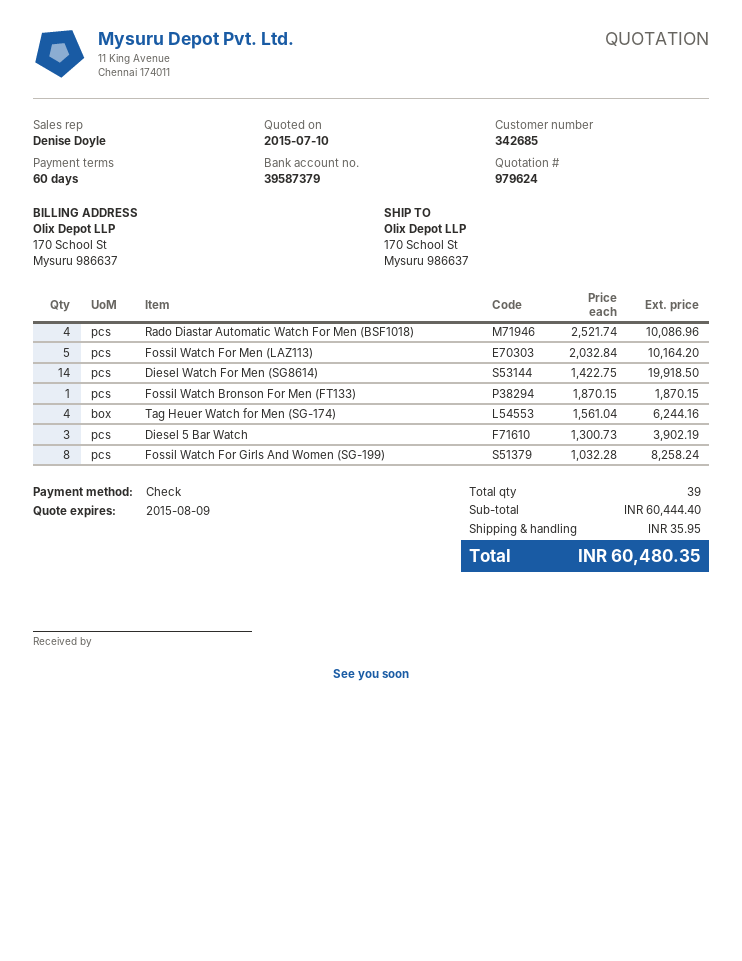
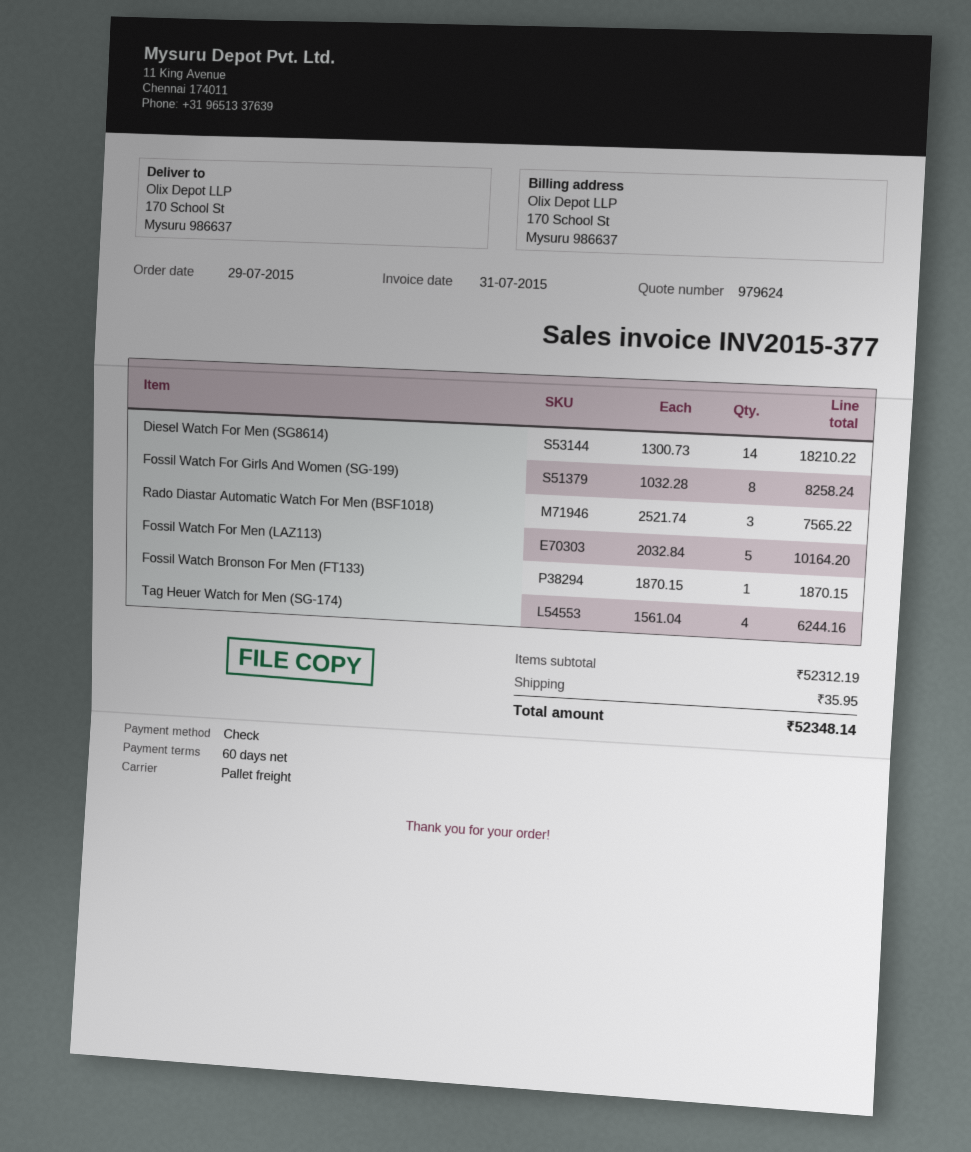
Rado Diastar Automatic Watch For Men (BSF1018): 4 x 2521.74 = 10086.96 -> 3 x 2521.74 = 7565.22
Diesel Watch For Men (SG8614): 14 x 1422.75 = 19918.50 -> 14 x 1300.73 = 18210.22
Diesel 5 Bar Watch: 3 x 1300.73 = 3902.19 -> none
subtotal: 60444.40 -> 52312.19
total: 60480.35 -> 52348.14

